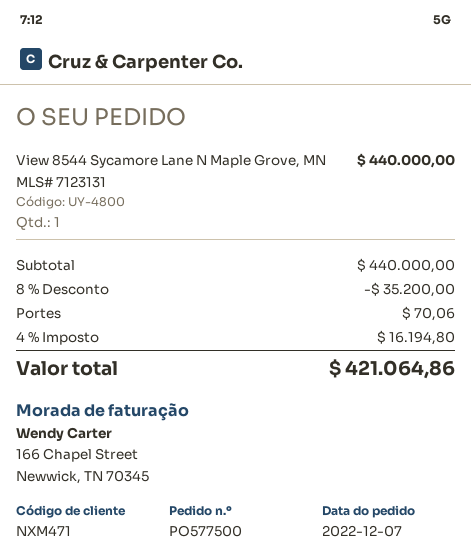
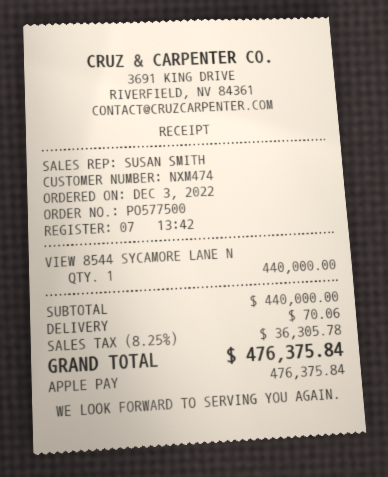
order date: 2022-12-07 -> 2022-12-03
customer number: NXM471 -> NXM474
discount: 8% = 35200.00 -> none
tax: 4% = 16194.80 -> 8.25% = 36305.78
total: 421064.86 -> 476375.84

